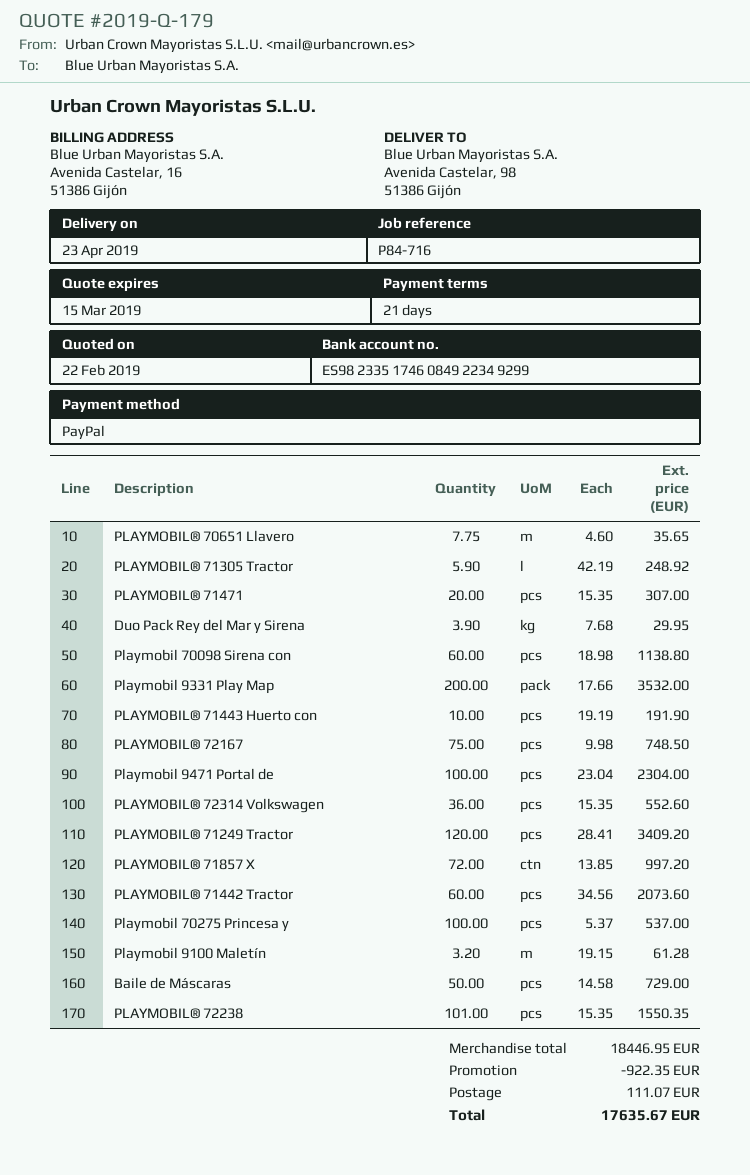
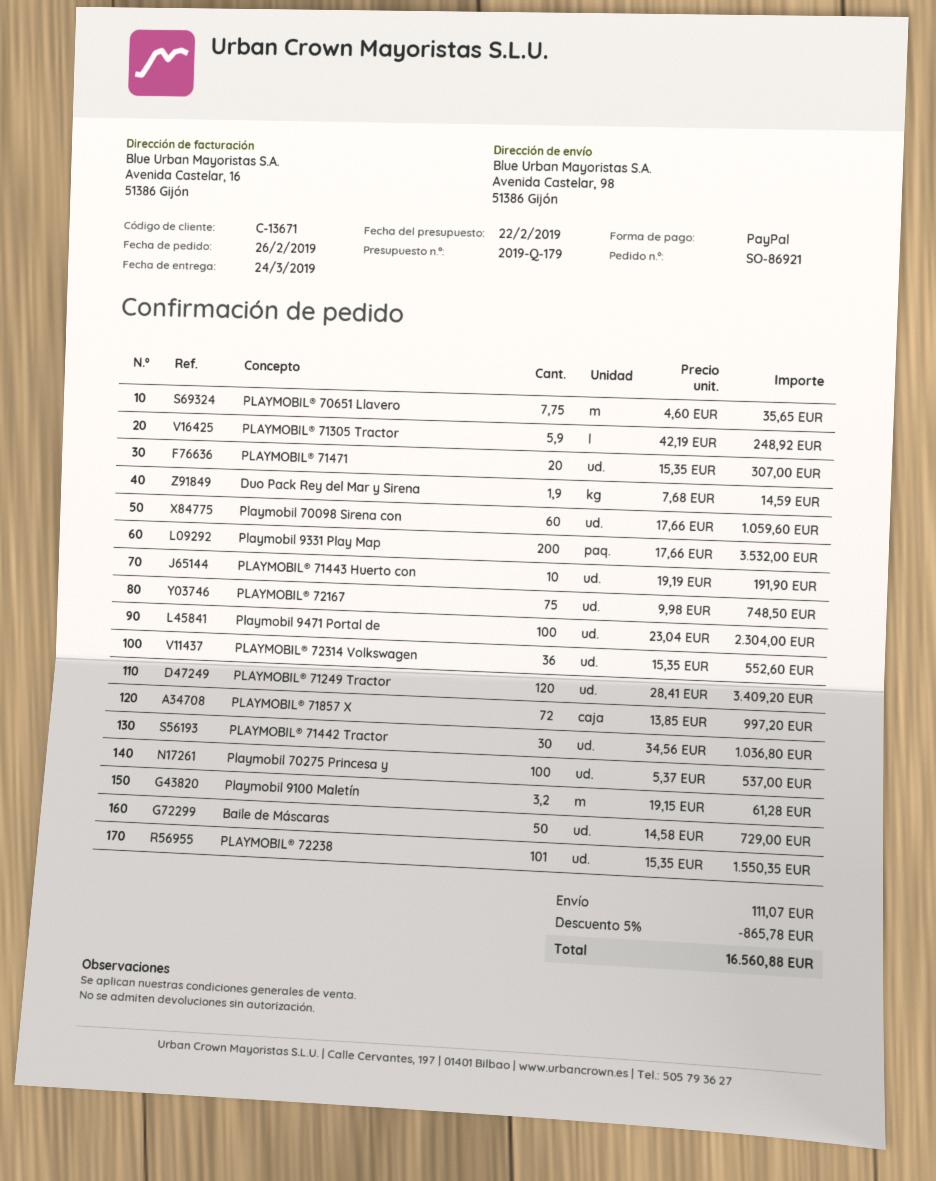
delivery date: 2019-04-23 -> 2019-03-24
Duo Pack Rey del Mar y Sirena: 3.9 x 7.68 = 29.95 -> 1.9 x 7.68 = 14.59
Playmobil 70098 Sirena con: 60 x 18.98 = 1138.80 -> 60 x 17.66 = 1059.60
PLAYMOBIL® 71442 Tractor: 60 x 34.56 = 2073.60 -> 30 x 34.56 = 1036.80
discount: 922.35 -> 865.78
total: 17635.67 -> 16560.88

